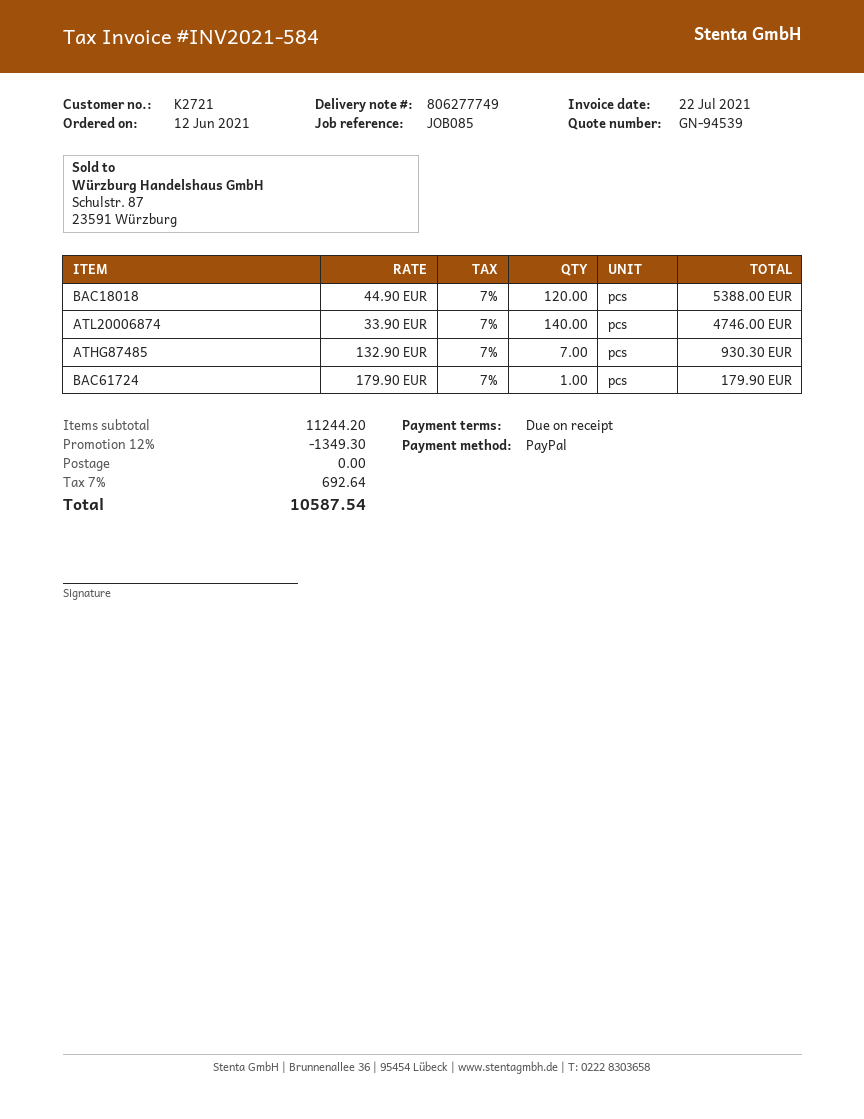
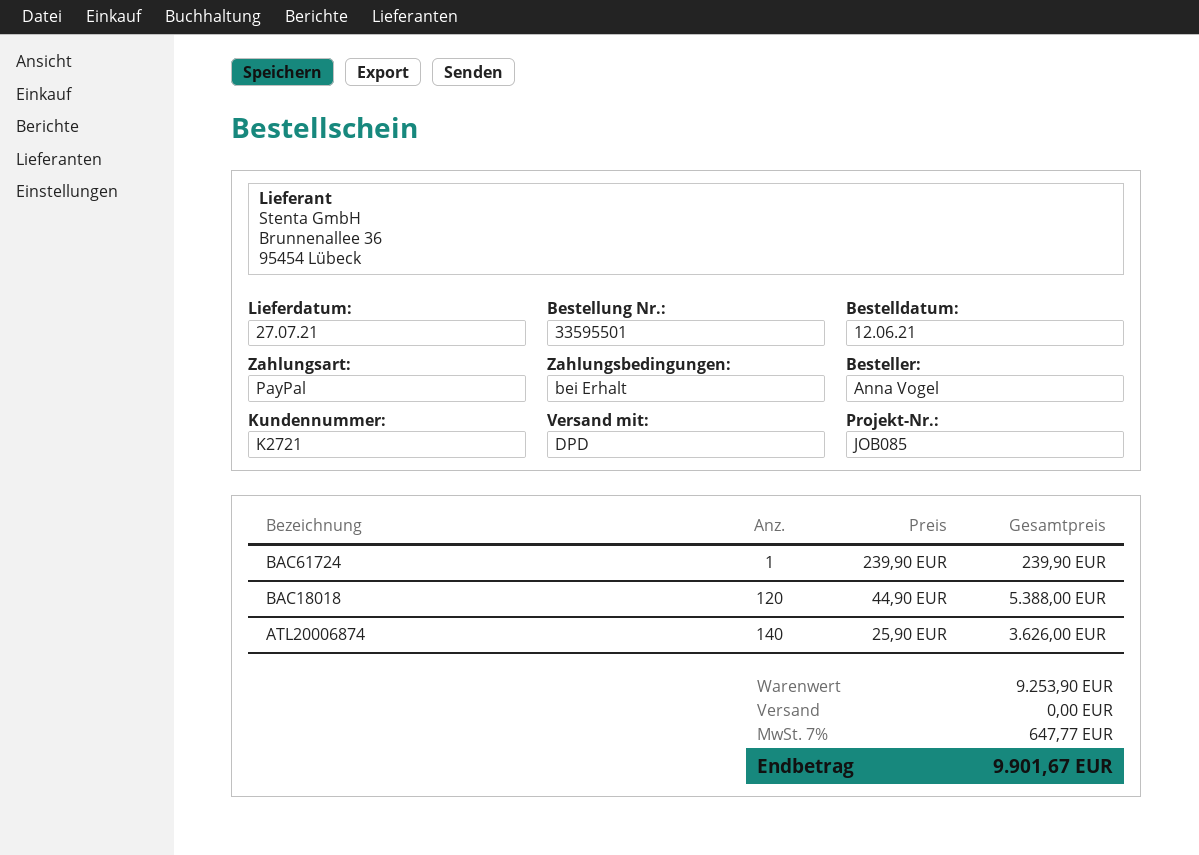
ATL20006874: 140 x 33.90 = 4746.00 -> 140 x 25.90 = 3626.00
ATHG87485: 7 x 132.90 = 930.30 -> none
BAC61724: 1 x 179.90 = 179.90 -> 1 x 239.90 = 239.90
subtotal: 11244.20 -> 9253.90
discount: 12% = 1349.30 -> none
tax: 7% = 692.64 -> 7% = 647.77
total: 10587.54 -> 9901.67

